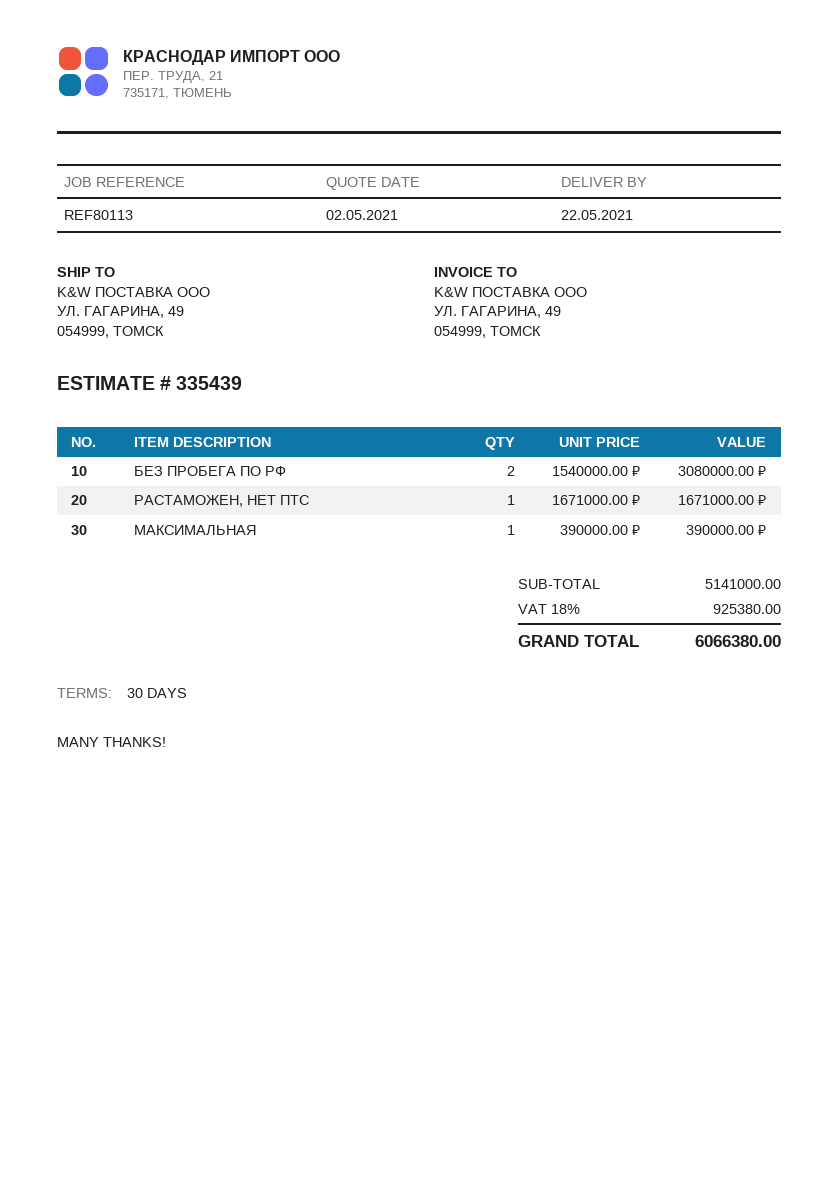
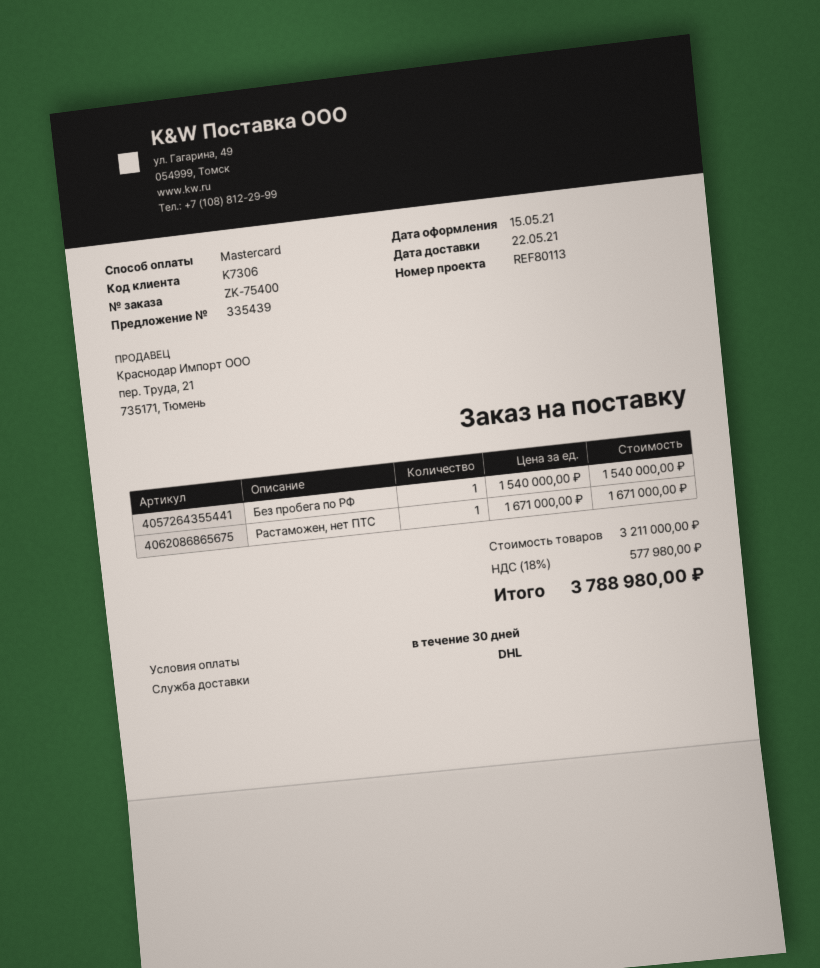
БЕЗ ПРОБЕГА ПО РФ: 2 x 1540000.00 = 3080000.00 -> 1 x 1540000.00 = 1540000.00
МАКСИМАЛЬНАЯ: 1 x 390000.00 = 390000.00 -> none
subtotal: 5141000.00 -> 3211000.00
tax: 18% = 925380.00 -> 18% = 577980.00
total: 6066380.00 -> 3788980.00

